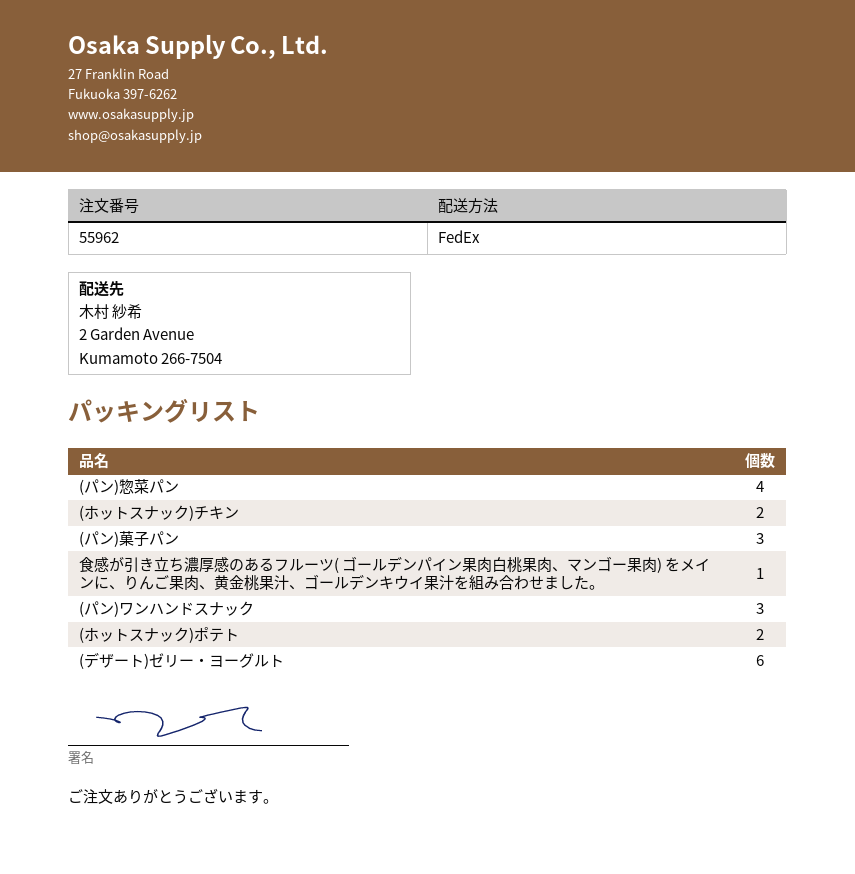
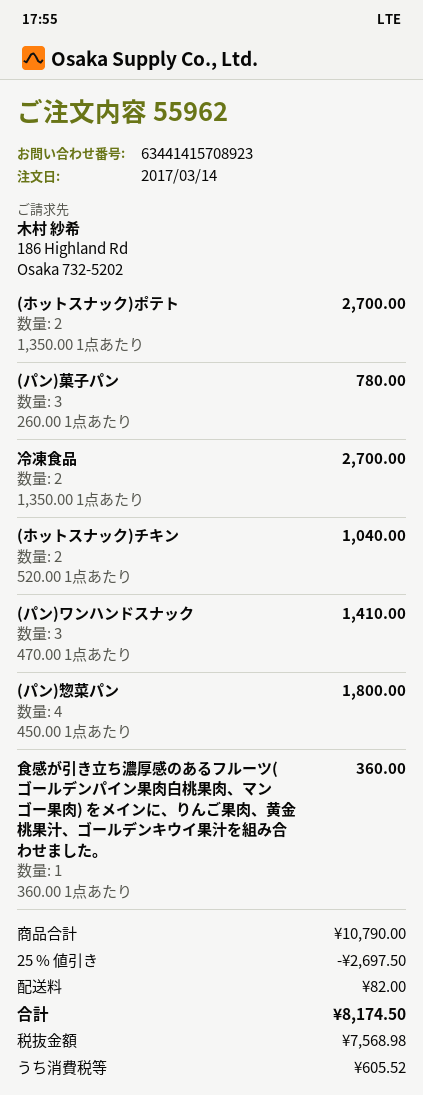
(デザート)ゼリー・ヨーグルト: 6 -> none
冷凍食品: none -> 2

